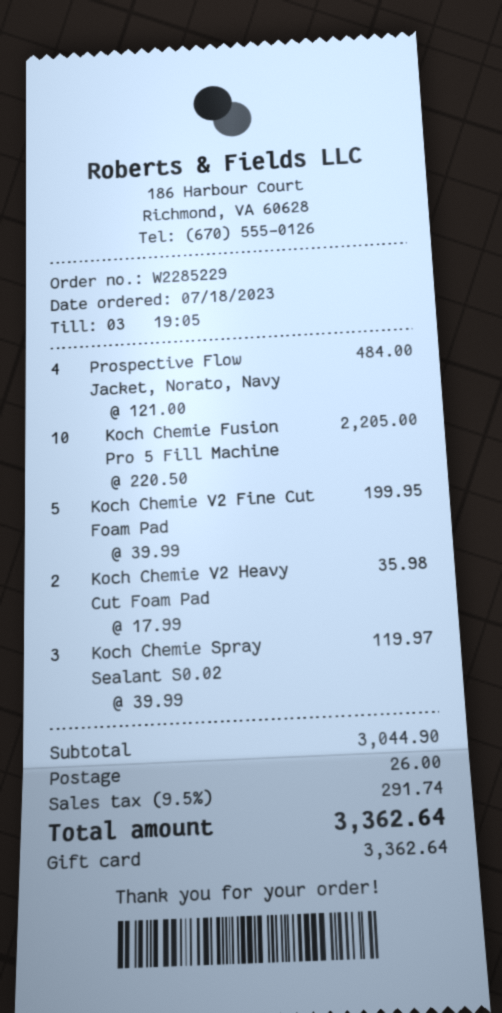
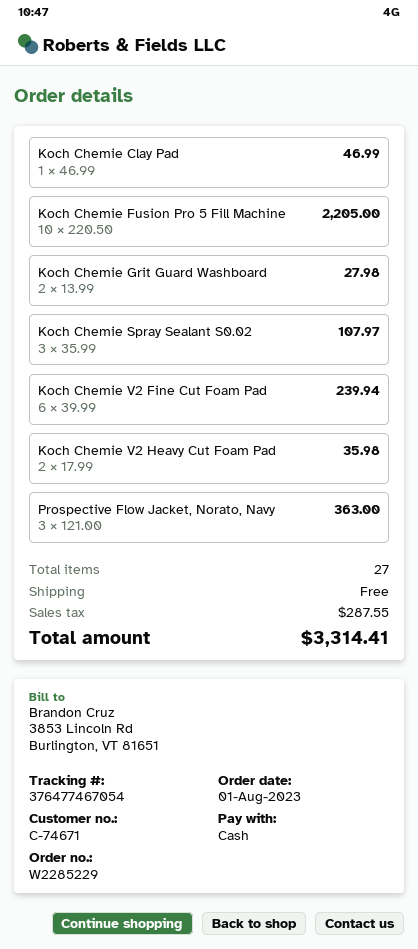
order date: 2023-07-18 -> 2023-08-01
payment method: gift card -> cash
Prospective Flow Jacket, Norato, Navy: 4 x 121.00 = 484.00 -> 3 x 121.00 = 363.00
Koch Chemie V2 Fine Cut Foam Pad: 5 x 39.99 = 199.95 -> 6 x 39.99 = 239.94
Koch Chemie Spray Sealant S0.02: 3 x 39.99 = 119.97 -> 3 x 35.99 = 107.97
Koch Chemie Clay Pad: none -> 1 x 46.99 = 46.99
Koch Chemie Grit Guard Washboard: none -> 2 x 13.99 = 27.98
shipping: 26.00 -> 0.00
tax: 291.74 -> 287.55
total: 3362.64 -> 3314.41

